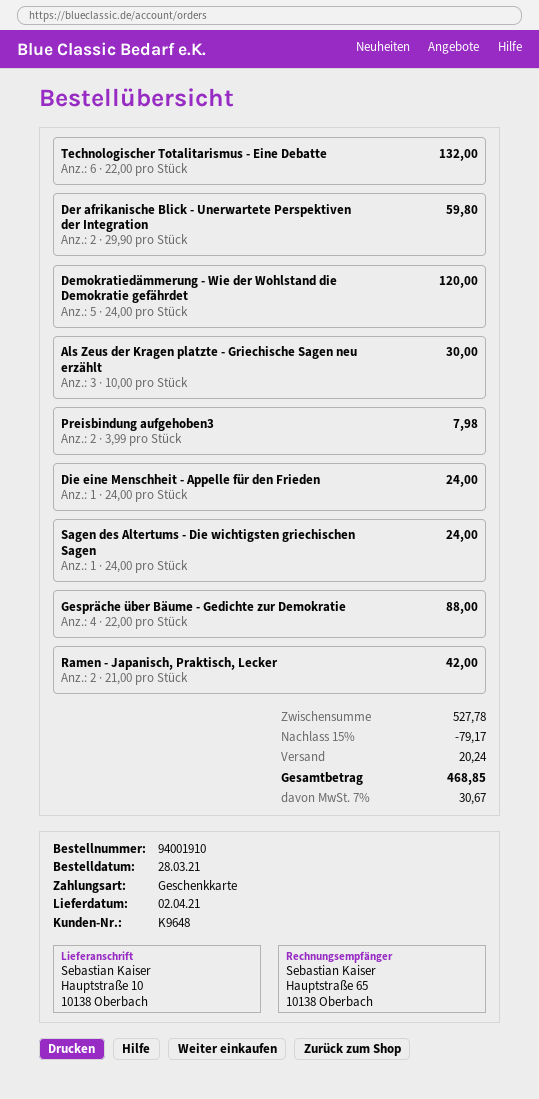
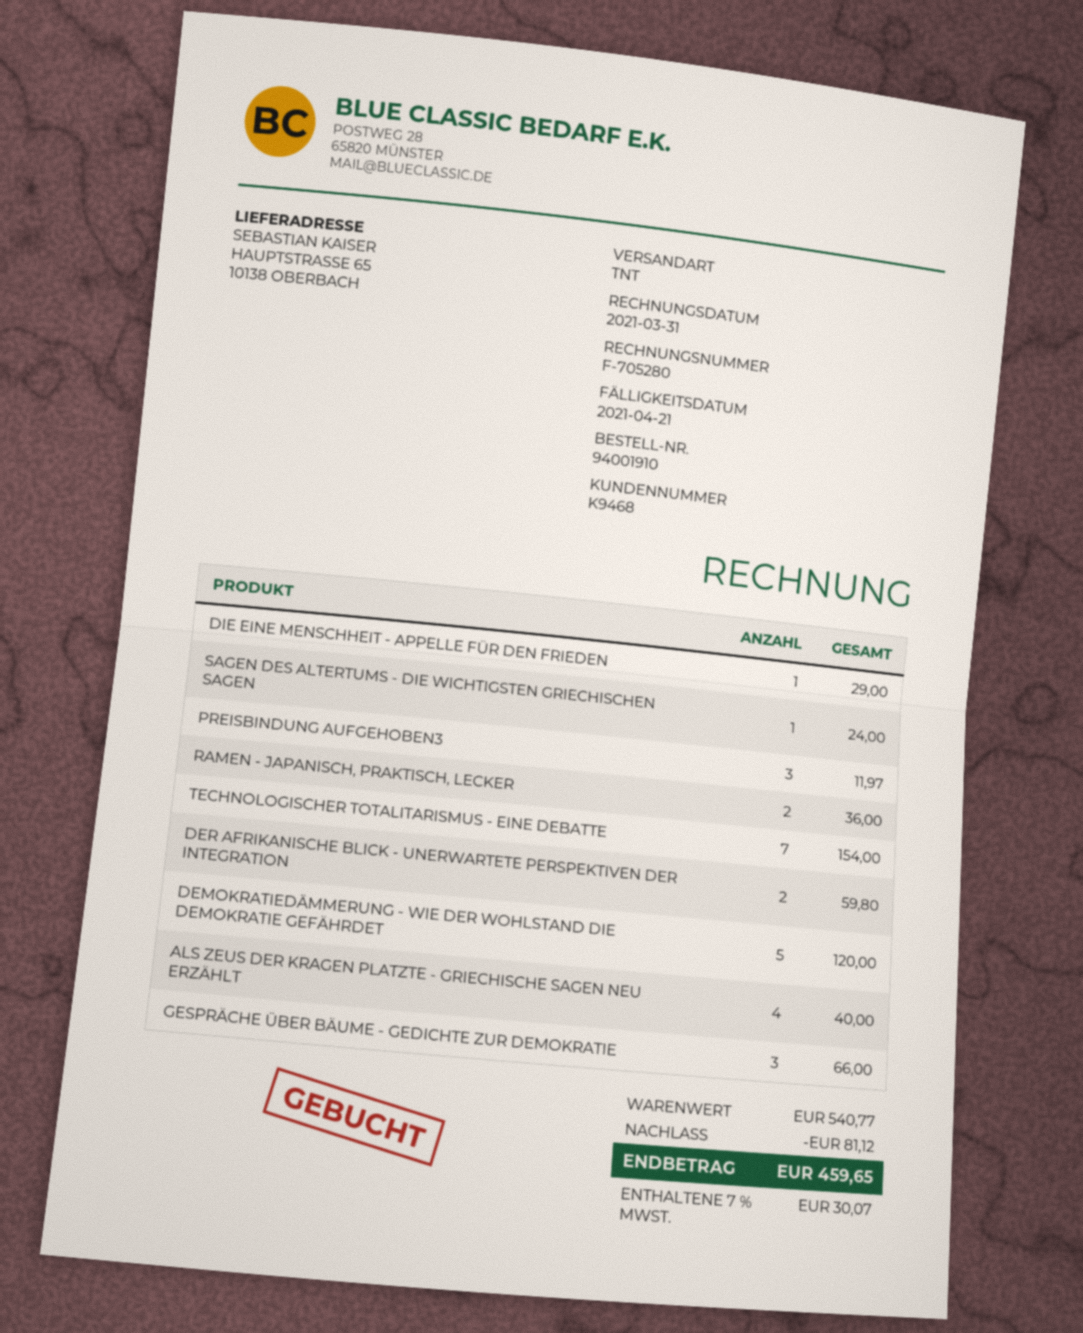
customer number: K9648 -> K9468
ship to: Hauptstraße 10, 10138 Oberbach -> HAUPTSTRASSE 65, 10138 OBERBACH
Technologischer Totalitarismus - Eine Debatte: 6 for 132.00 -> 7 for 154.00
Als Zeus der Kragen platzte - Griechische Sagen neu erzählt: 3 for 30.00 -> 4 for 40.00
Preisbindung aufgehoben3: 2 for 7.98 -> 3 for 11.97
Die eine Menschheit - Appelle für den Frieden: 1 for 24.00 -> 1 for 29.00
Gespräche über Bäume - Gedichte zur Demokratie: 4 for 88.00 -> 3 for 66.00
Ramen - Japanisch, Praktisch, Lecker: 2 for 42.00 -> 2 for 36.00
subtotal: 527.78 -> 540.77
discount: 79.17 -> 81.12
shipping: 20.24 -> none
tax: 7% = 30.67 -> 7% = 30.07
total: 468.85 -> 459.65

